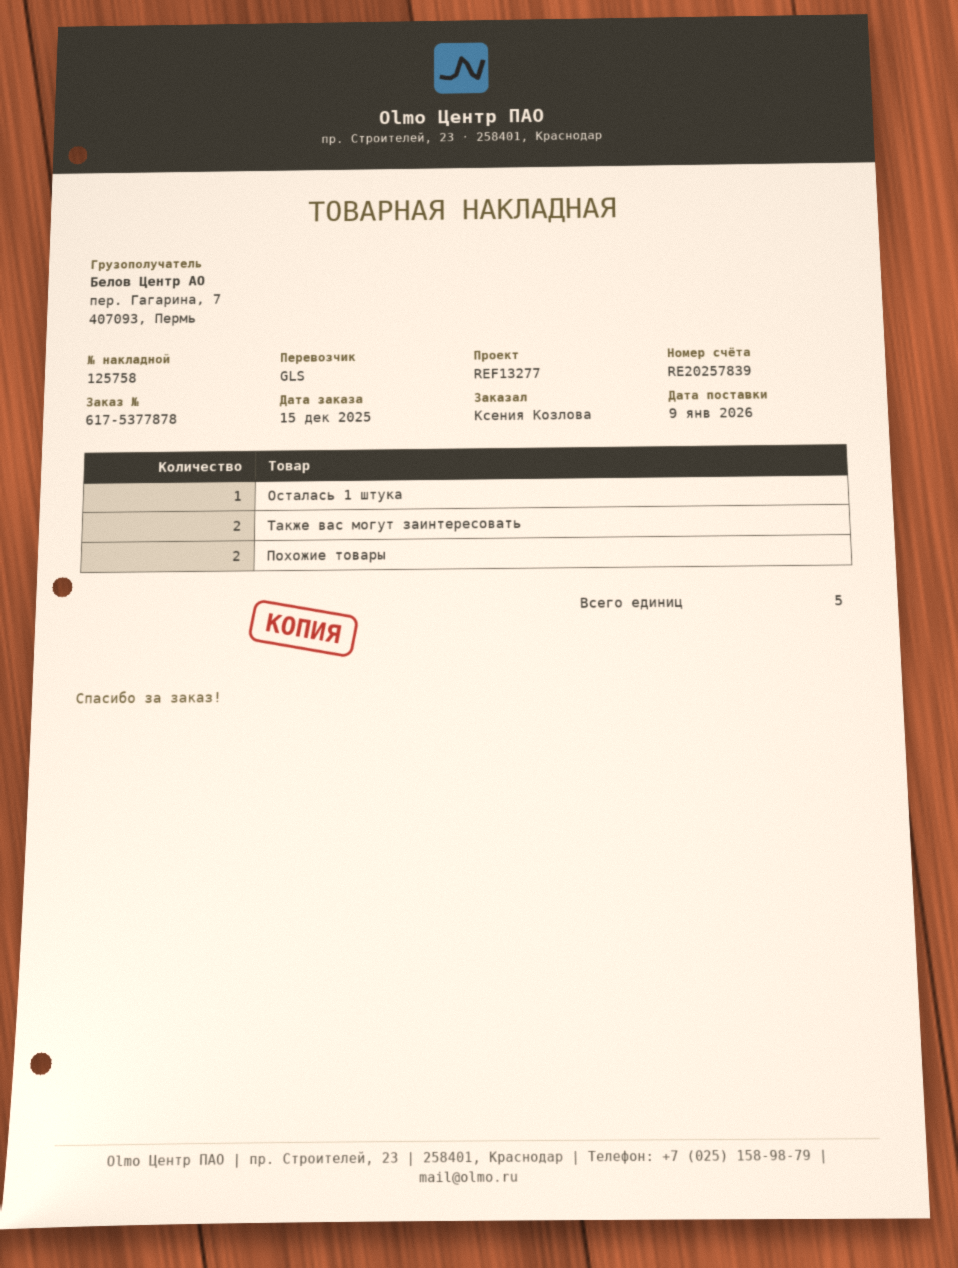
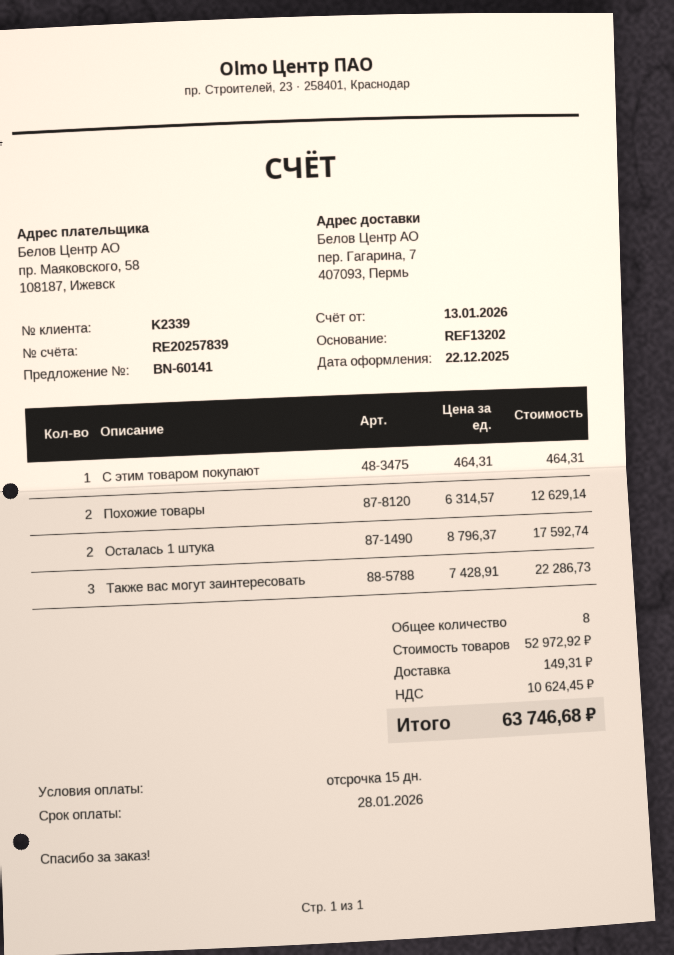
order date: 2025-12-15 -> 2025-12-22
reference: REF13277 -> REF13202
Осталась 1 штука: 1 -> 2
Также вас могут заинтересовать: 2 -> 3
С этим товаром покупают: none -> 1
total quantity: 5 -> 8

